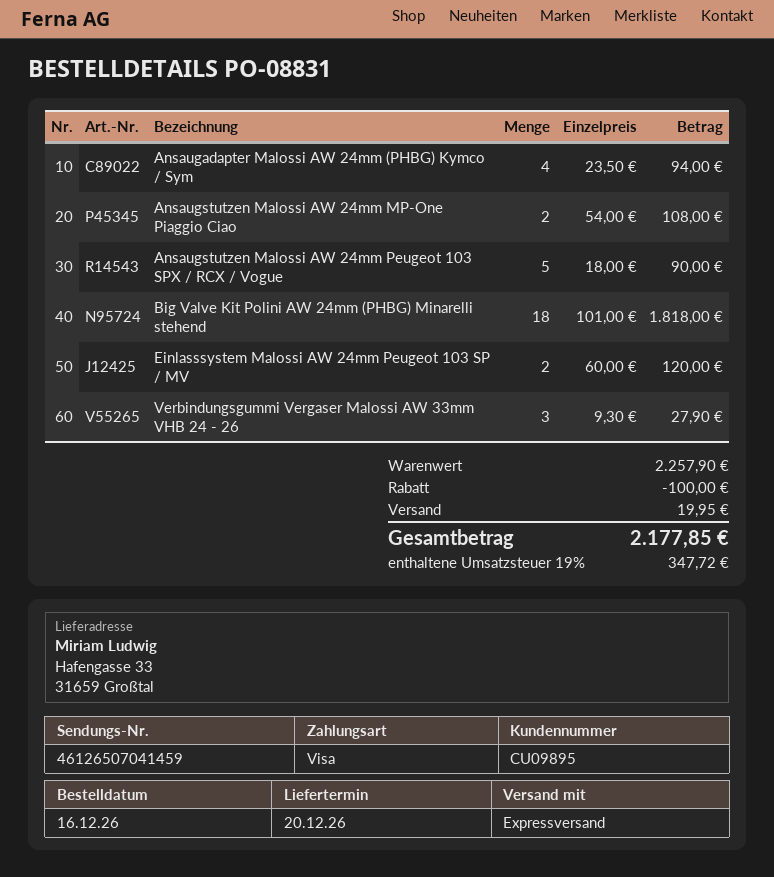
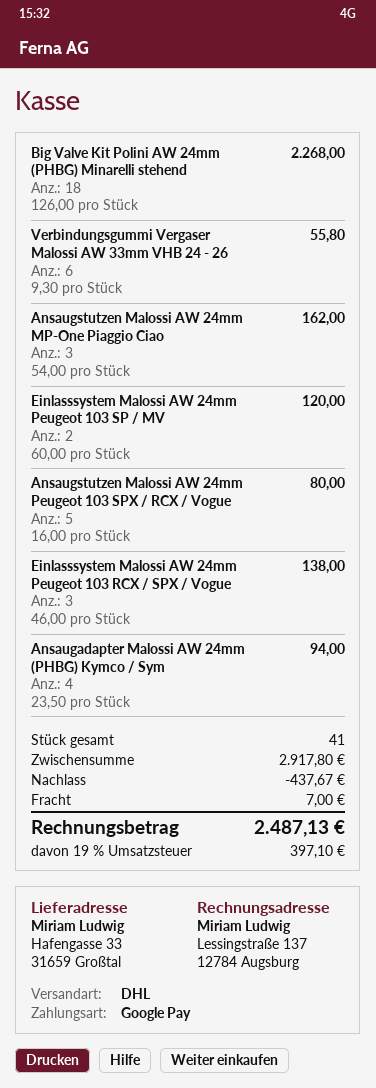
payment method: Visa -> Google Pay
shipping method: express -> DHL
Ansaugstutzen Malossi AW 24mm MP-One Piaggio Ciao: 2 x 54.00 = 108.00 -> 3 x 54.00 = 162.00
Ansaugstutzen Malossi AW 24mm Peugeot 103 SPX / RCX / Vogue: 5 x 18.00 = 90.00 -> 5 x 16.00 = 80.00
Big Valve Kit Polini AW 24mm (PHBG) Minarelli stehend: 18 x 101.00 = 1818.00 -> 18 x 126.00 = 2268.00
Verbindungsgummi Vergaser Malossi AW 33mm VHB 24 - 26: 3 x 9.30 = 27.90 -> 6 x 9.30 = 55.80
Einlasssystem Malossi AW 24mm Peugeot 103 RCX / SPX / Vogue: none -> 3 x 46.00 = 138.00
subtotal: 2257.90 -> 2917.80
discount: 100.00 -> 437.67
shipping: 19.95 -> 7.00
tax: 19% = 347.72 -> 19% = 397.10
total: 2177.85 -> 2487.13

